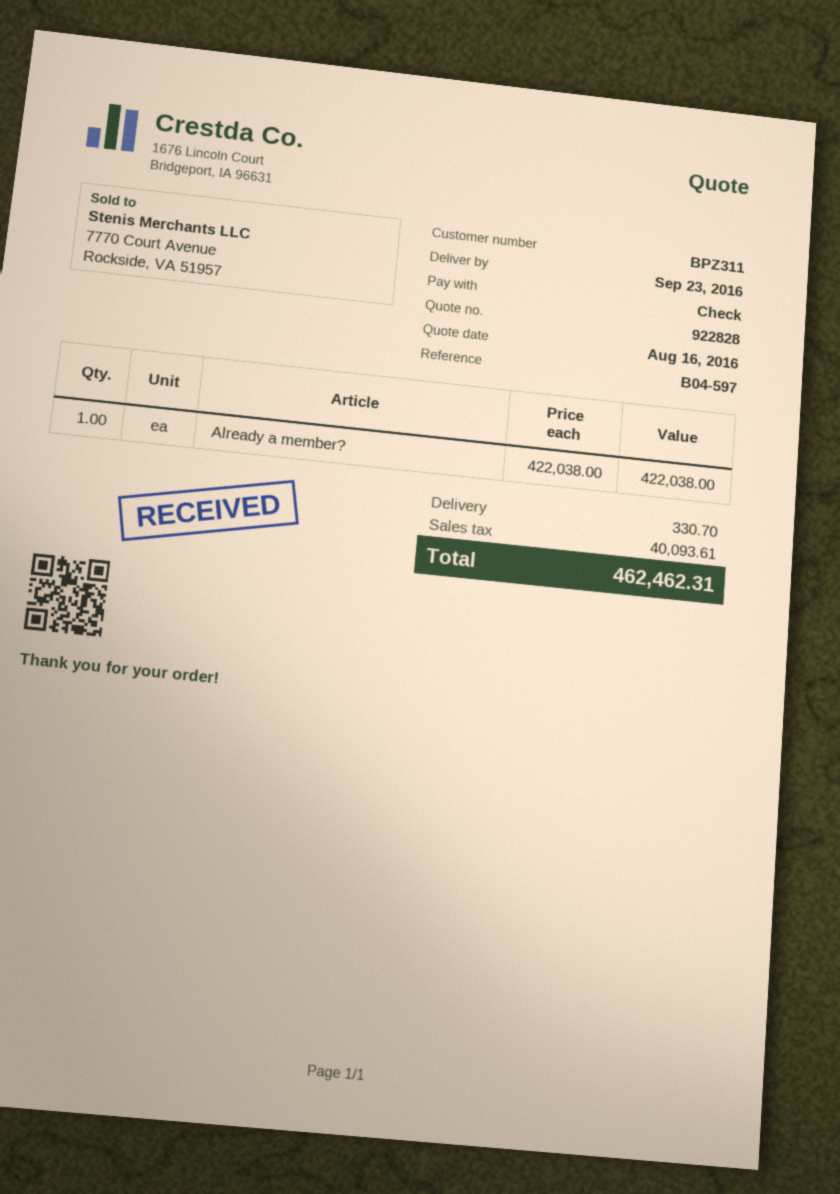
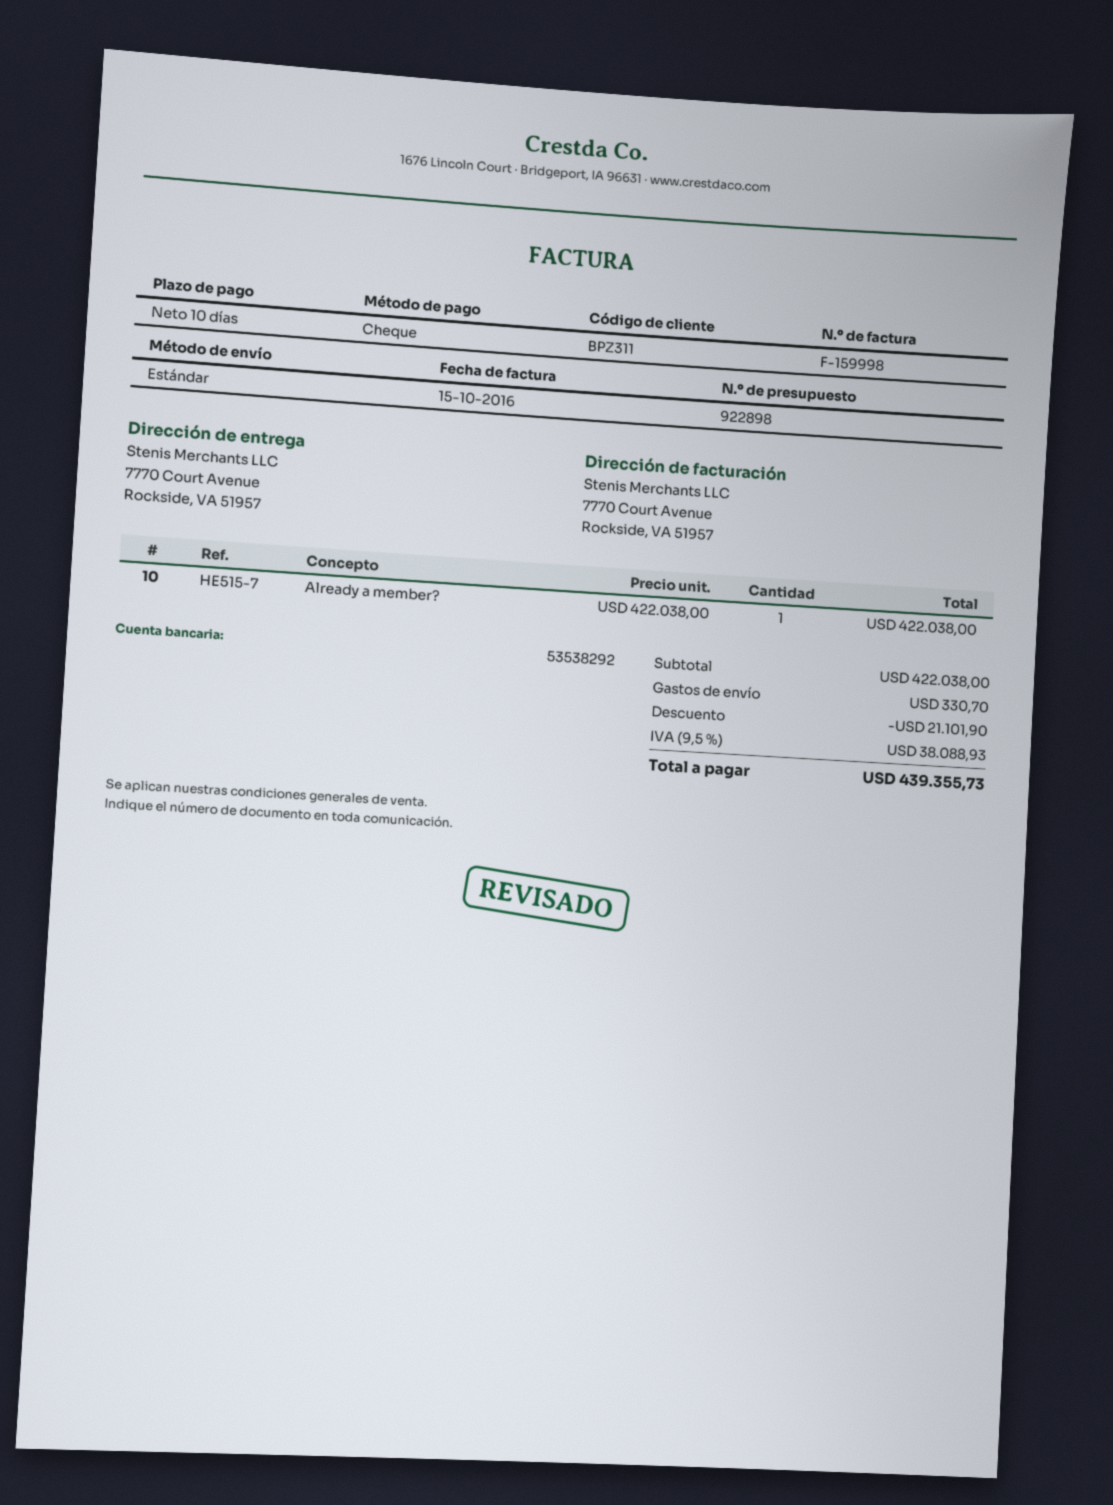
quote number: 922828 -> 922898
discount: none -> 21101.90
tax: 40093.61 -> 38088.93
total: 462462.31 -> 439355.73

